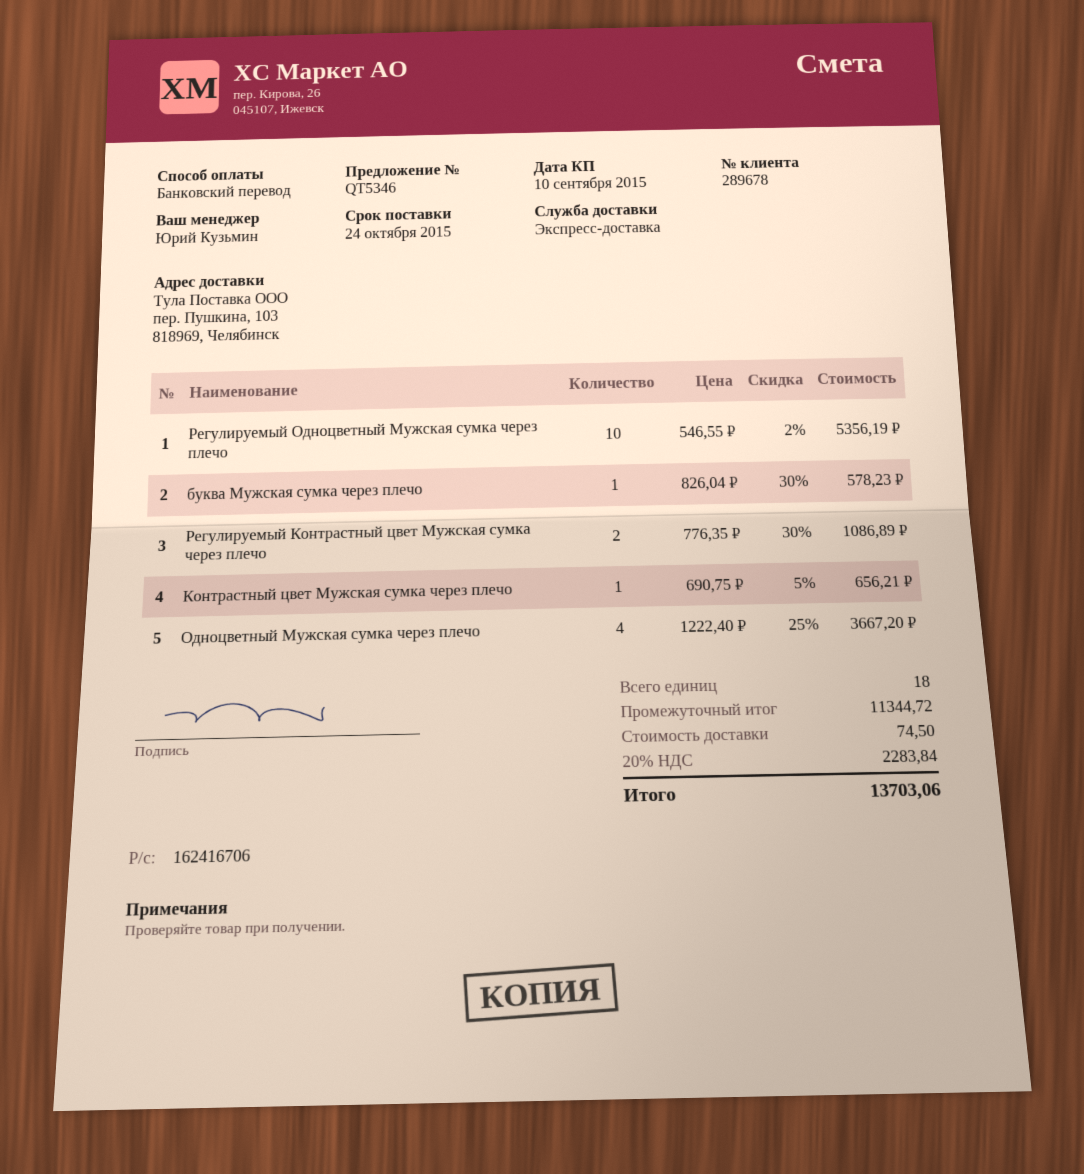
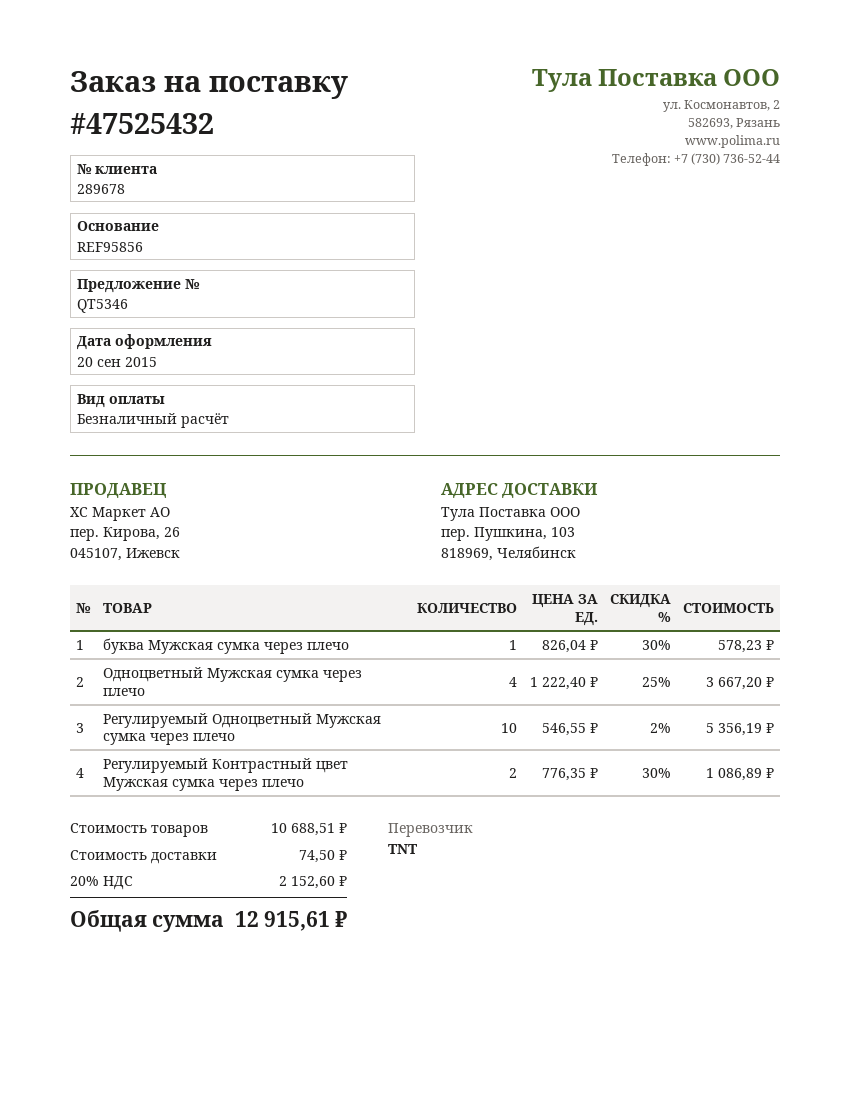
shipping method: express -> TNT
Контрастный цвет Мужская сумка через плечо: 1 x 690.75 - 5% = 656.21 -> none
subtotal: 11344.72 -> 10688.51
tax: 20% = 2283.84 -> 20% = 2152.60
total: 13703.06 -> 12915.61

